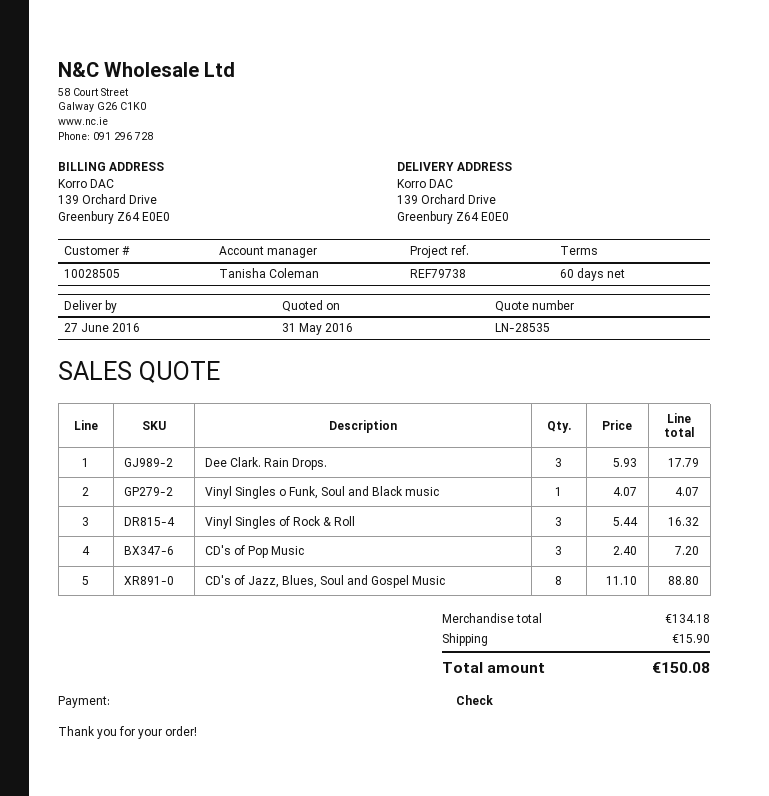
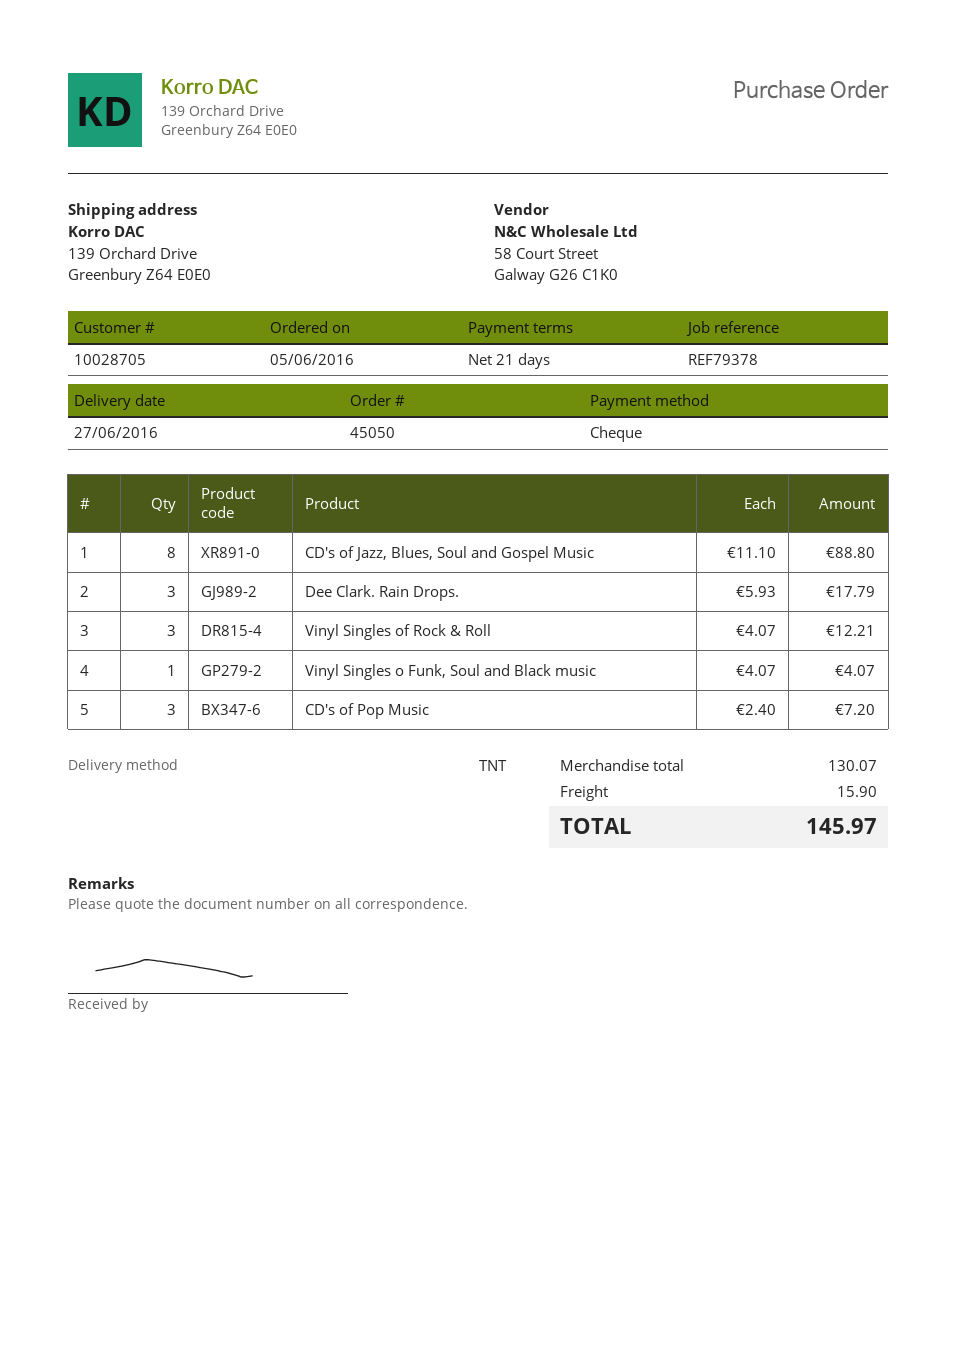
payment terms: 60 days -> 21 days
customer number: 10028505 -> 10028705
reference: REF79738 -> REF79378
Vinyl Singles of Rock & Roll: 3 x 5.44 = 16.32 -> 3 x 4.07 = 12.21
subtotal: 134.18 -> 130.07
total: 150.08 -> 145.97

